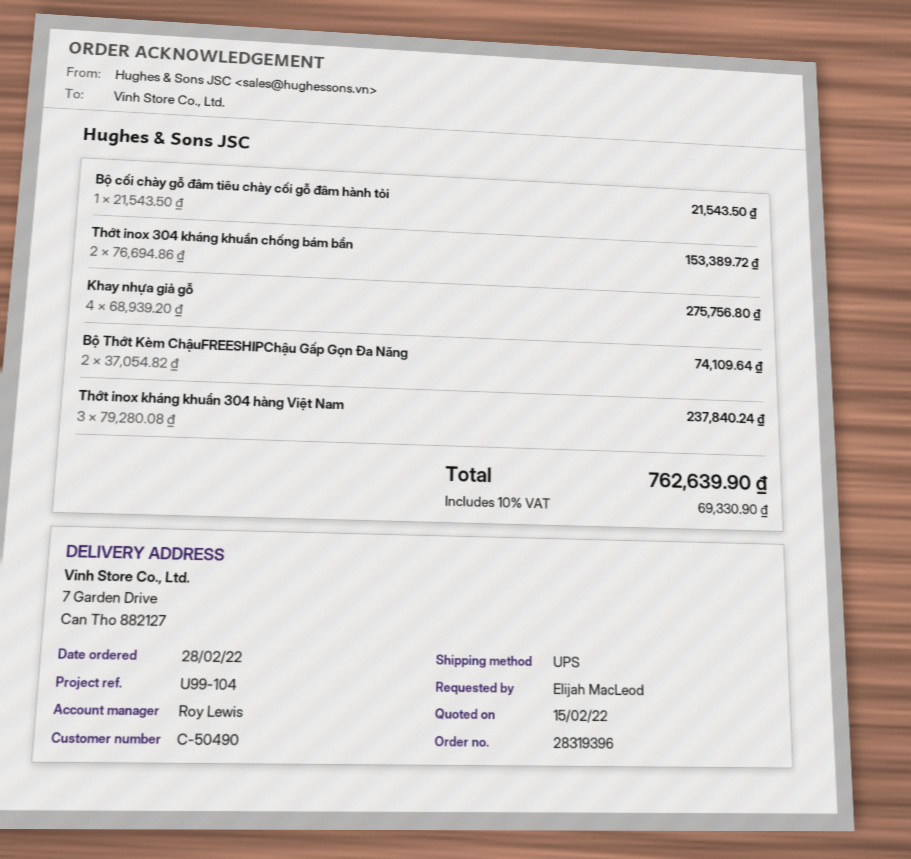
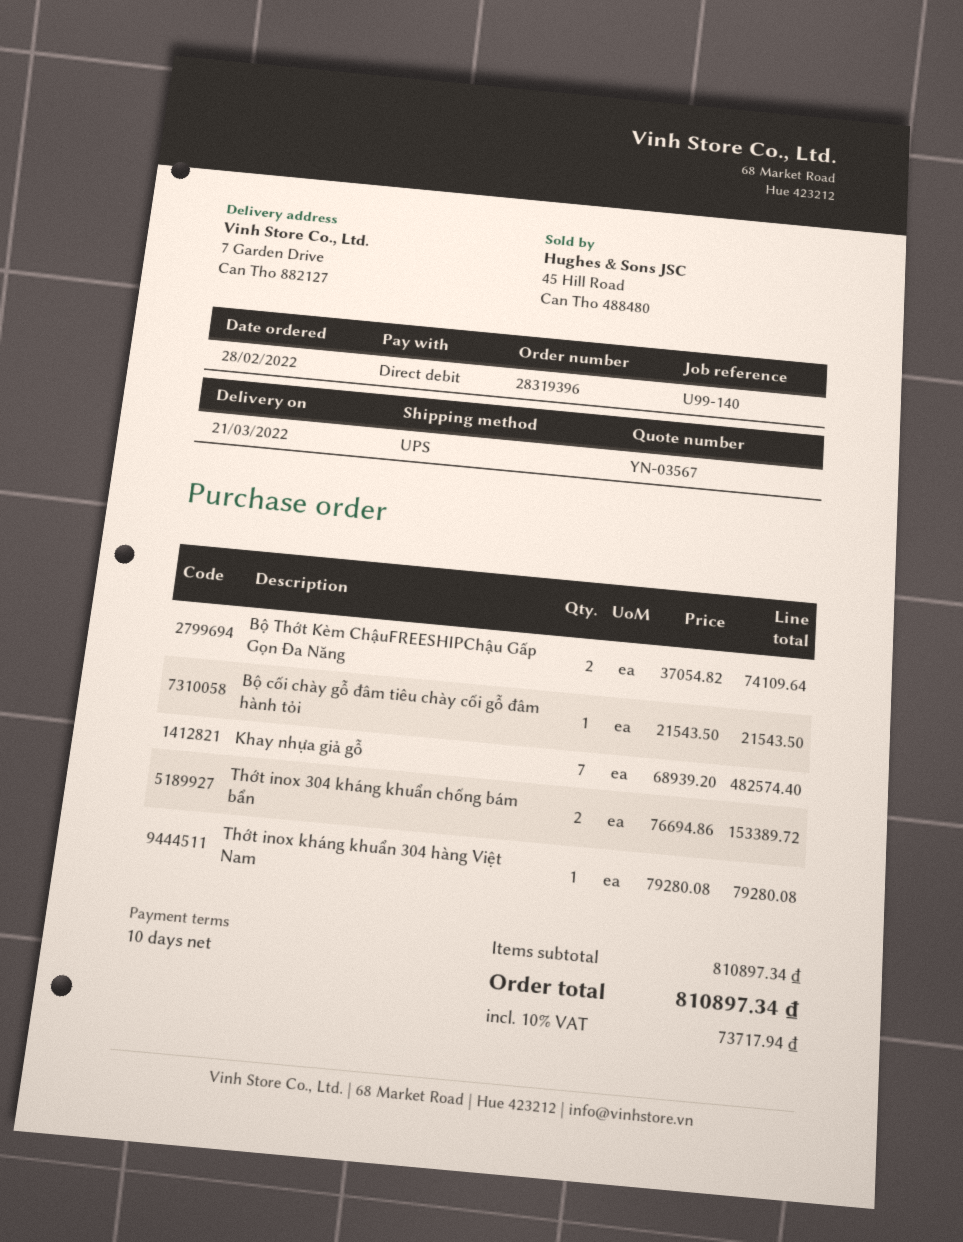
reference: U99-104 -> U99-140
Khay nhựa giả gỗ: 4 x 68939.20 = 275756.80 -> 7 x 68939.20 = 482574.40
Thớt inox kháng khuẩn 304 hàng Việt Nam: 3 x 79280.08 = 237840.24 -> 1 x 79280.08 = 79280.08
tax: 10% = 69330.90 -> 10% = 73717.94
total: 762639.90 -> 810897.34

